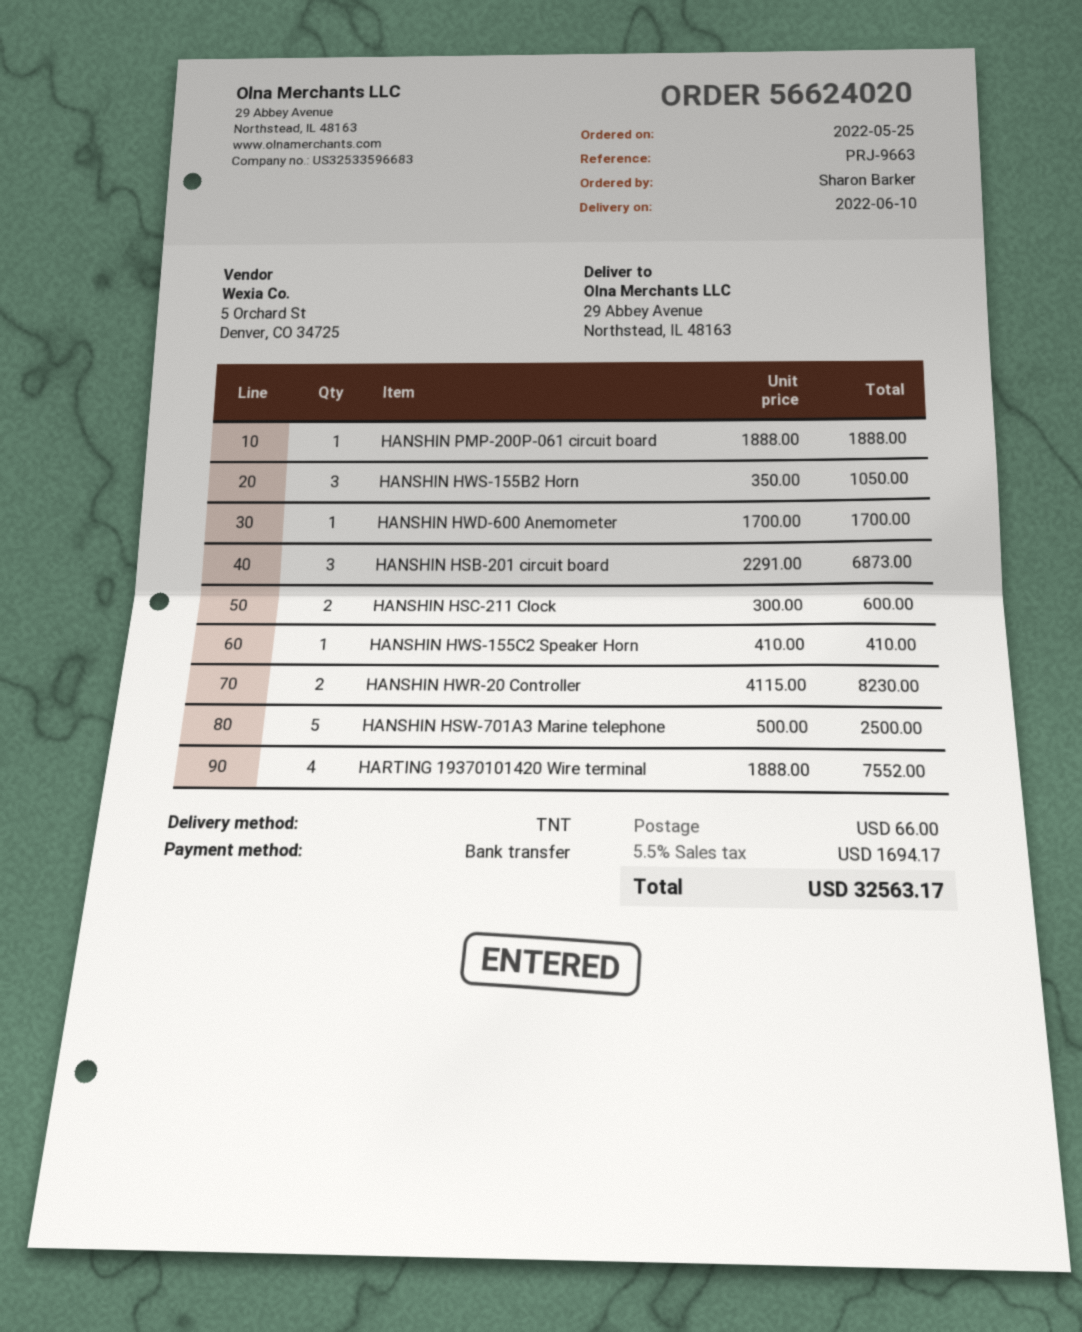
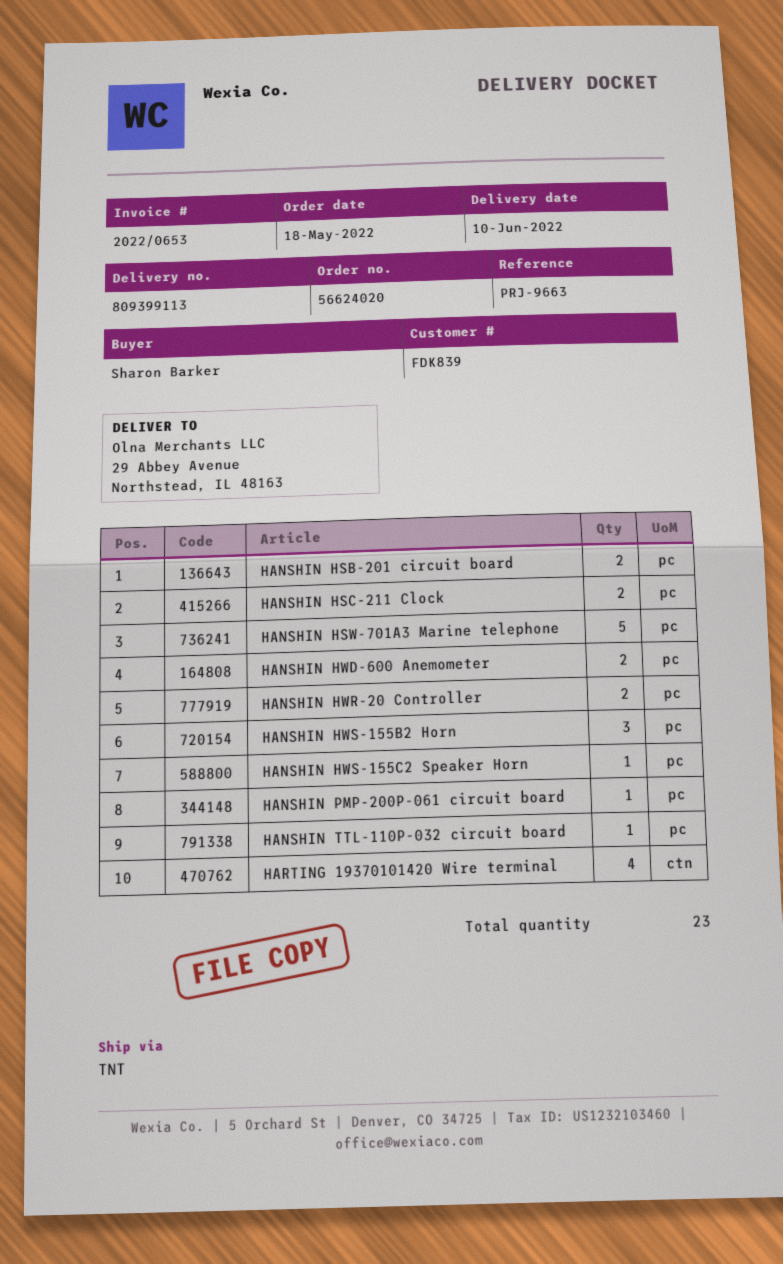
order date: 2022-05-25 -> 2022-05-18
HANSHIN HWD-600 Anemometer: 1 -> 2
HANSHIN HSB-201 circuit board: 3 -> 2
HANSHIN TTL-110P-032 circuit board: none -> 1

